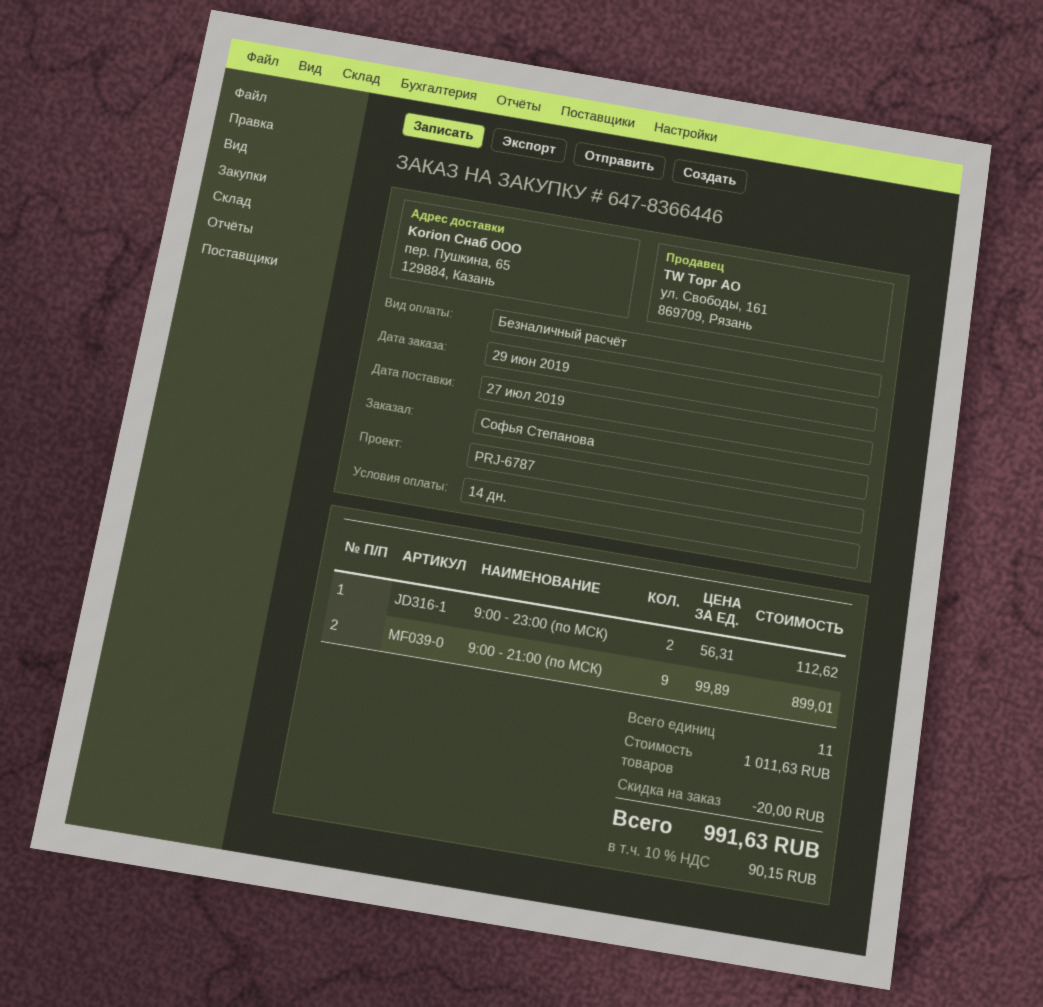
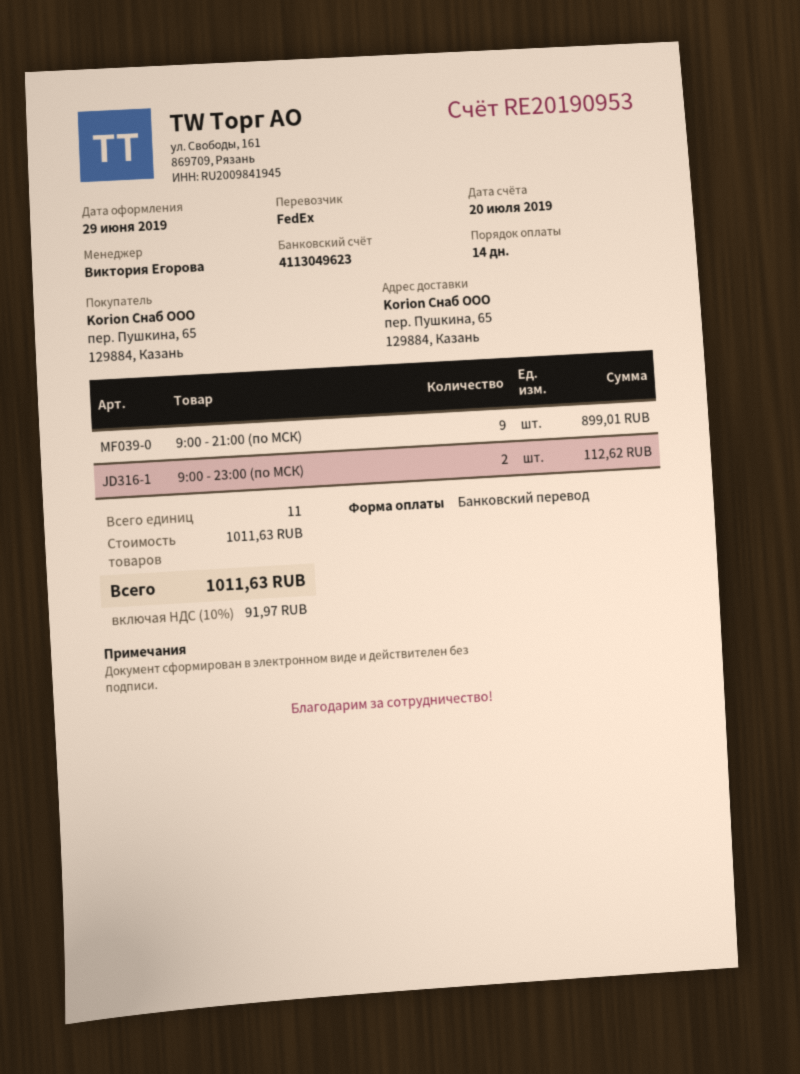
discount: 20.00 -> none
tax: 10% = 90.15 -> 10% = 91.97
total: 991.63 -> 1011.63

